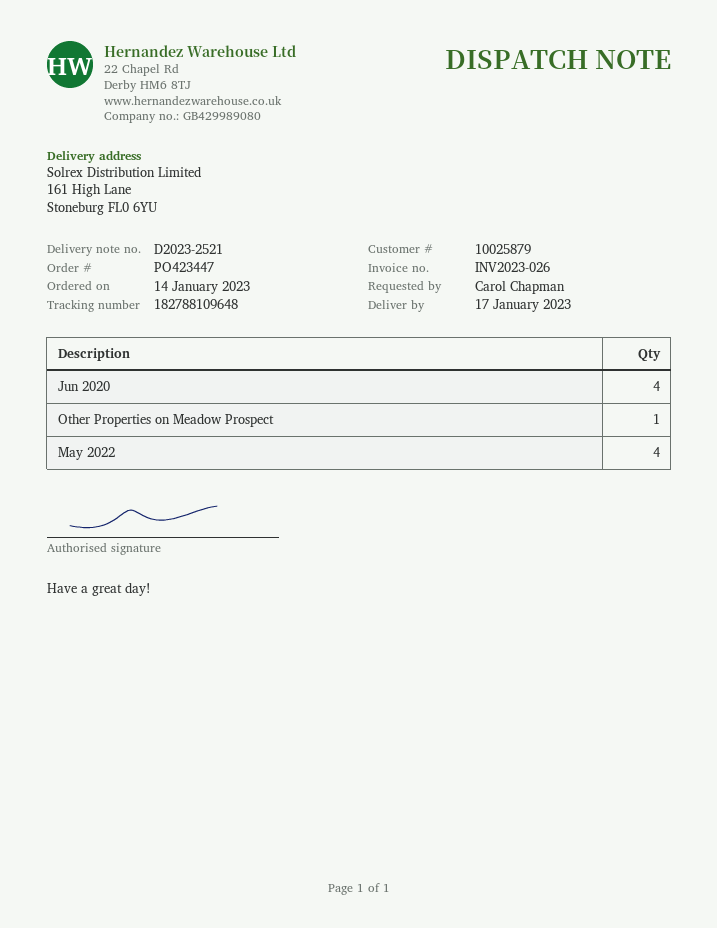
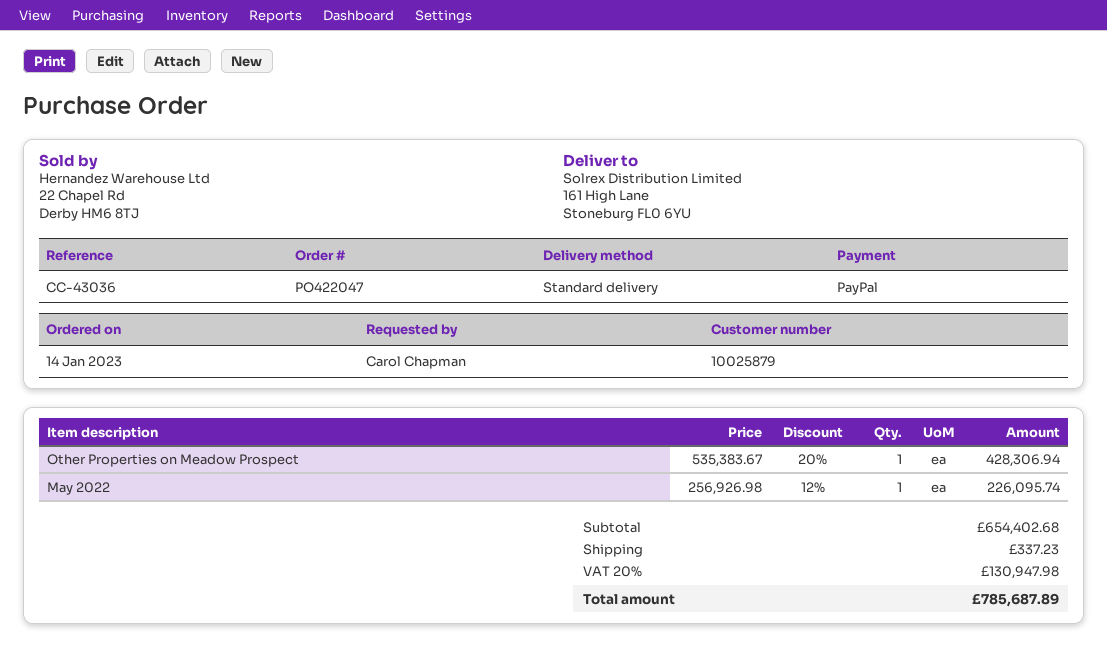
order number: PO423447 -> PO422047
Jun 2020: 4 -> none
May 2022: 4 -> 1

